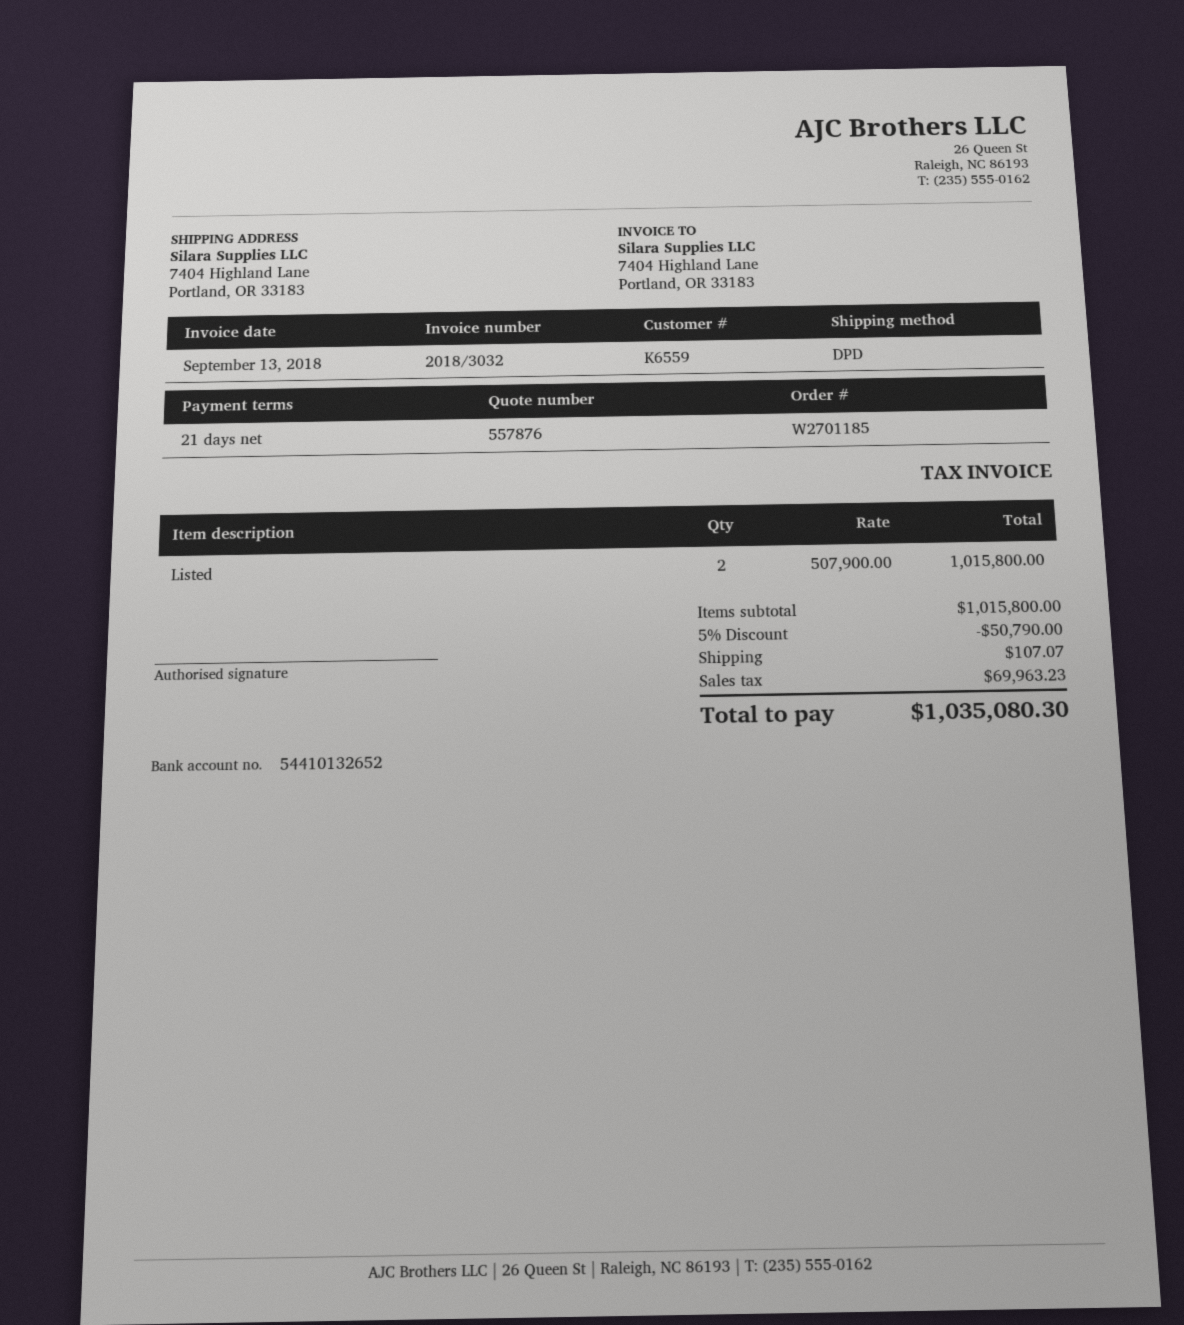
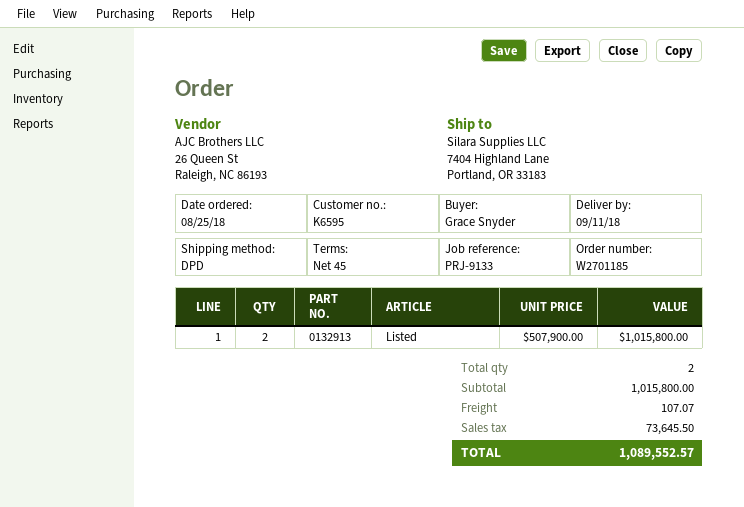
payment terms: 21 days -> 45 days
customer number: K6559 -> K6595
discount: 5% = 50790.00 -> none
tax: 69963.23 -> 73645.50
total: 1035080.30 -> 1089552.57

